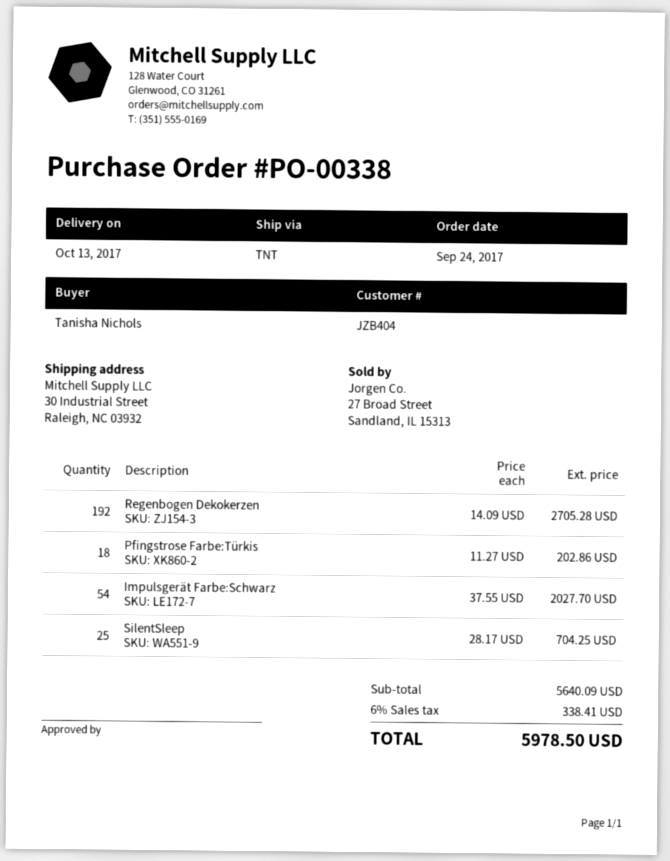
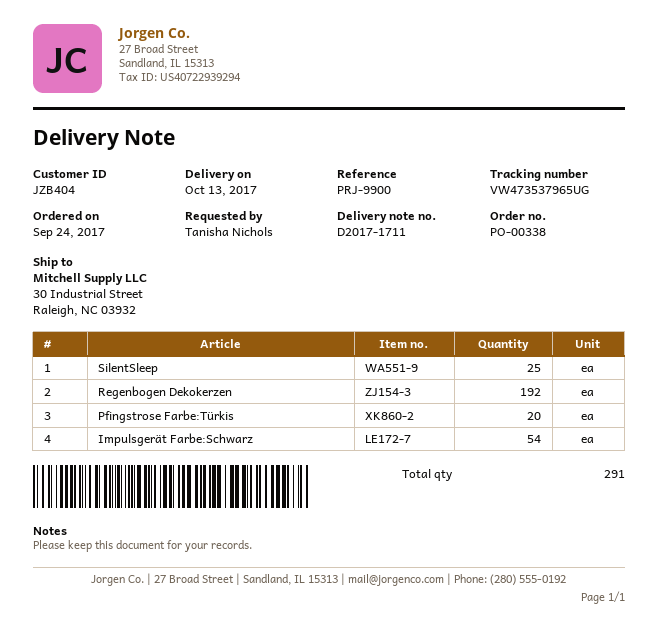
Pfingstrose Farbe:Türkis: 18 -> 20

